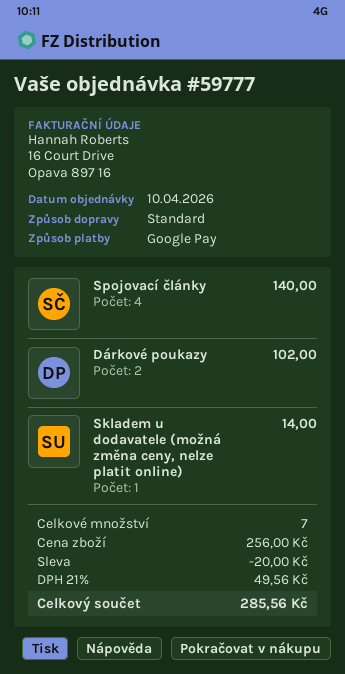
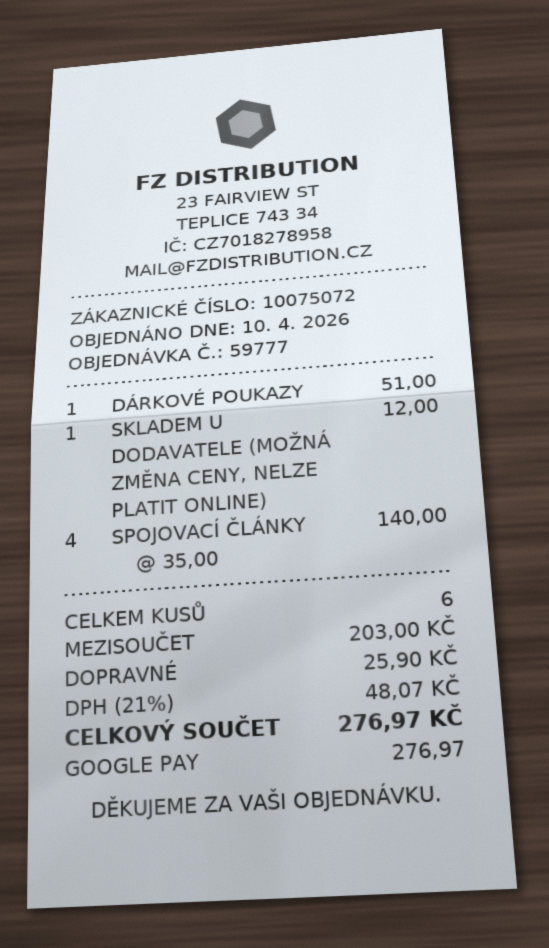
Dárkové poukazy: 2 for 102.00 -> 1 for 51.00
Skladem u dodavatele (možná změna ceny, nelze platit online): 1 for 14.00 -> 1 for 12.00
total quantity: 7 -> 6
subtotal: 256.00 -> 203.00
discount: 20.00 -> none
shipping: none -> 25.90
tax: 21% = 49.56 -> 21% = 48.07
total: 285.56 -> 276.97

